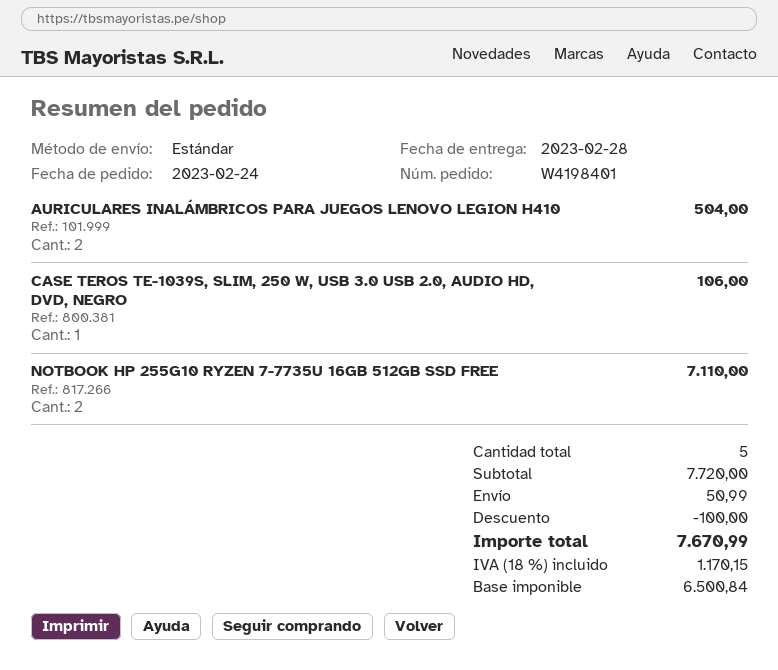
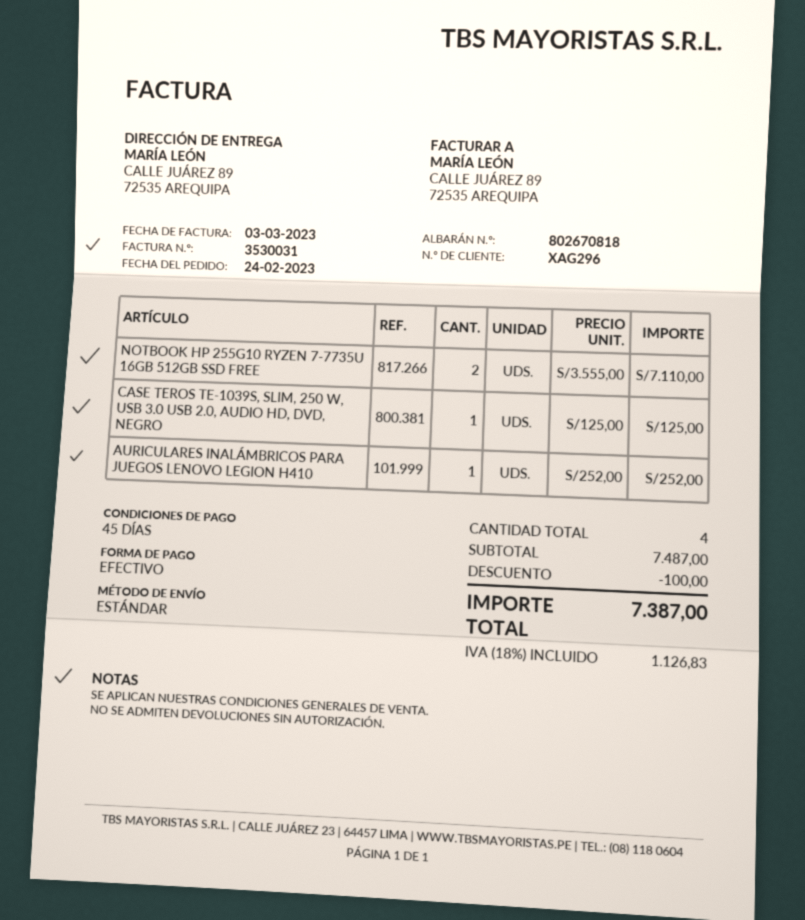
AURICULARES INALÁMBRICOS PARA JUEGOS LENOVO LEGION H410: 2 for 504.00 -> 1 for 252.00
CASE TEROS TE-1039S, SLIM, 250 W, USB 3.0 USB 2.0, AUDIO HD, DVD, NEGRO: 1 for 106.00 -> 1 for 125.00
total quantity: 5 -> 4
subtotal: 7720.00 -> 7487.00
shipping: 50.99 -> none
tax: 18% = 1170.15 -> 18% = 1126.83
total: 7670.99 -> 7387.00

